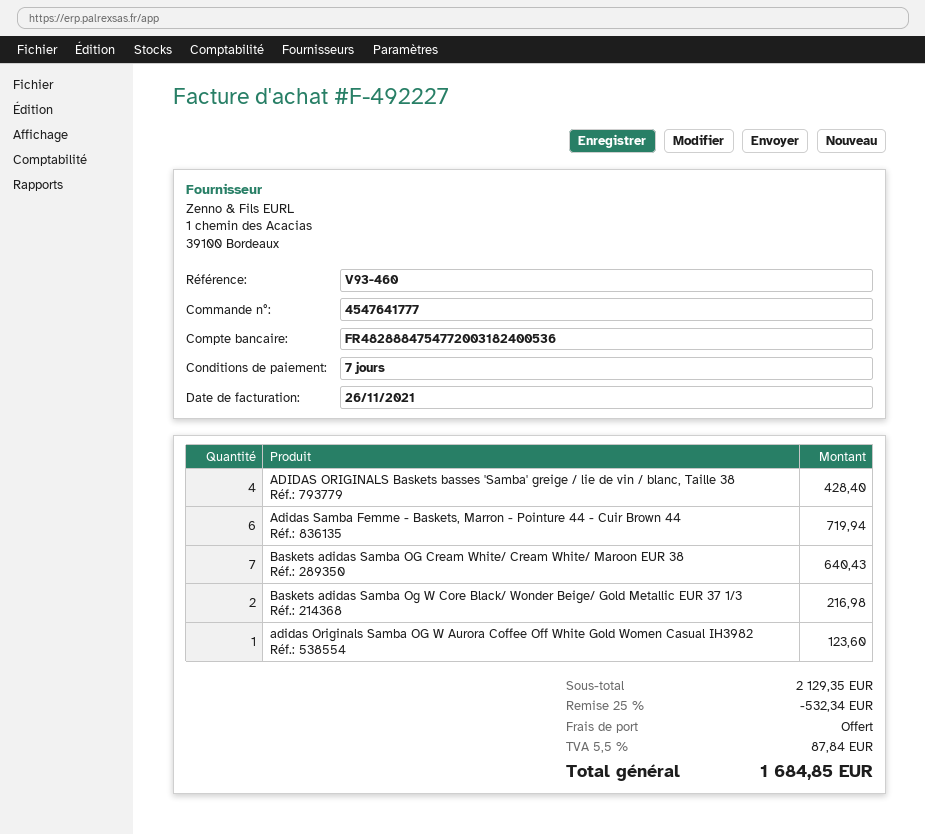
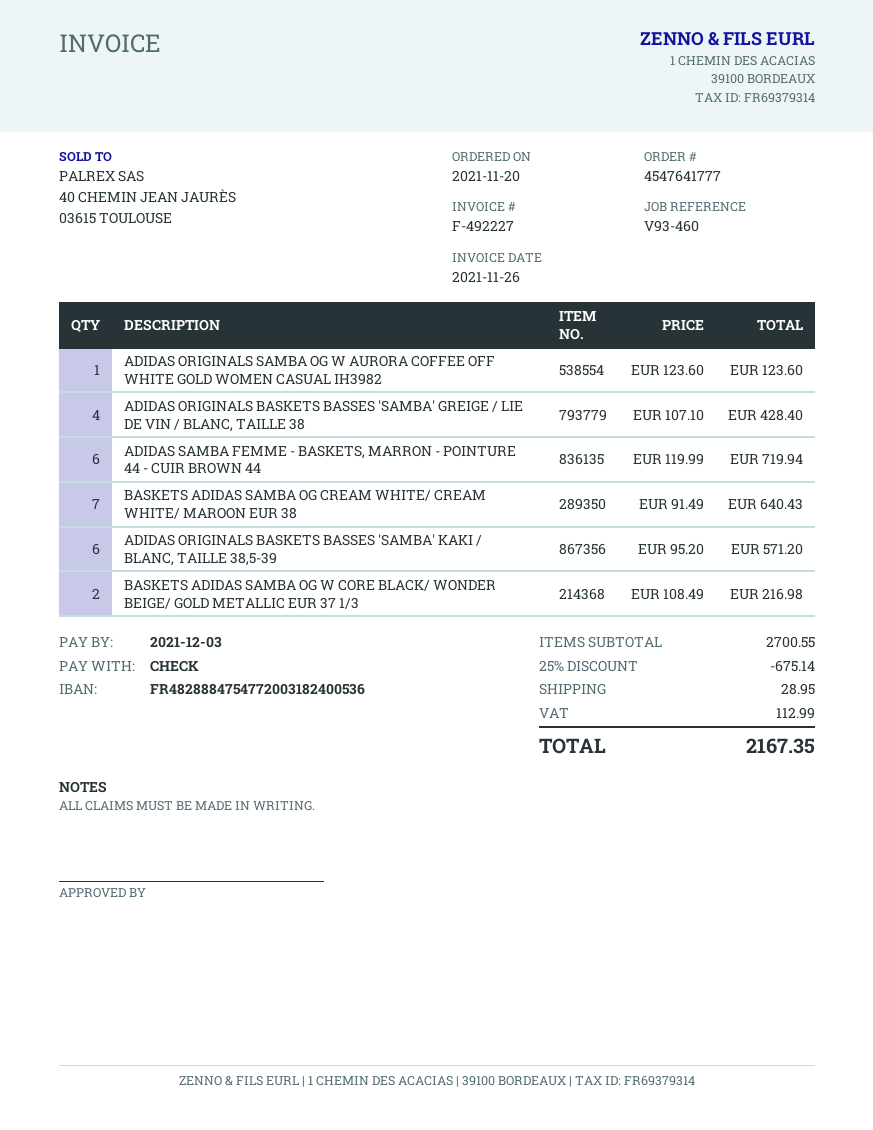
ADIDAS ORIGINALS BASKETS BASSES 'SAMBA' KAKI / BLANC, TAILLE 38,5-39: none -> 6 for 571.20
subtotal: 2129.35 -> 2700.55
discount: 25% = 532.34 -> 25% = 675.14
shipping: 0.00 -> 28.95
tax: 87.84 -> 112.99
total: 1684.85 -> 2167.35

